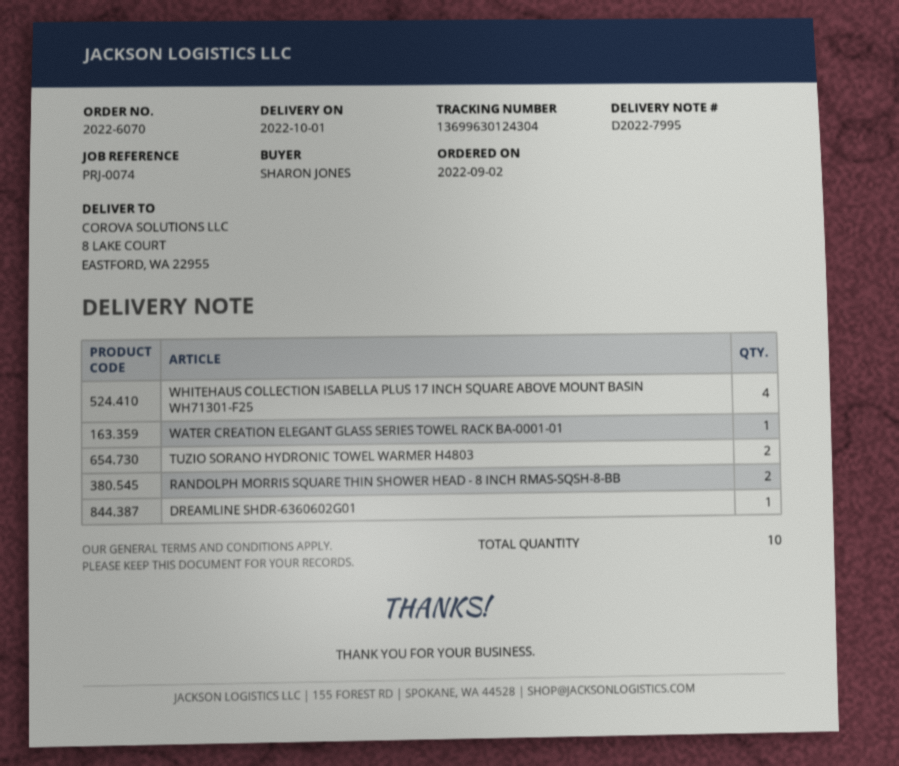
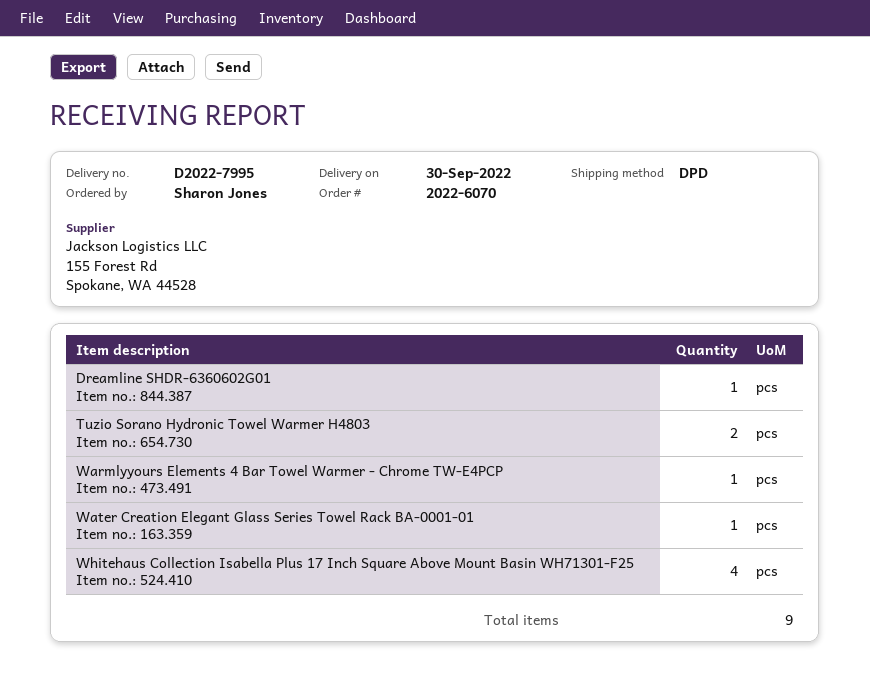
delivery date: 2022-10-01 -> 2022-09-30
RANDOLPH MORRIS SQUARE THIN SHOWER HEAD - 8 INCH RMAS-SQSH-8-BB: 2 -> none
Warmlyyours Elements 4 Bar Towel Warmer - Chrome TW-E4PCP: none -> 1
total quantity: 10 -> 9

